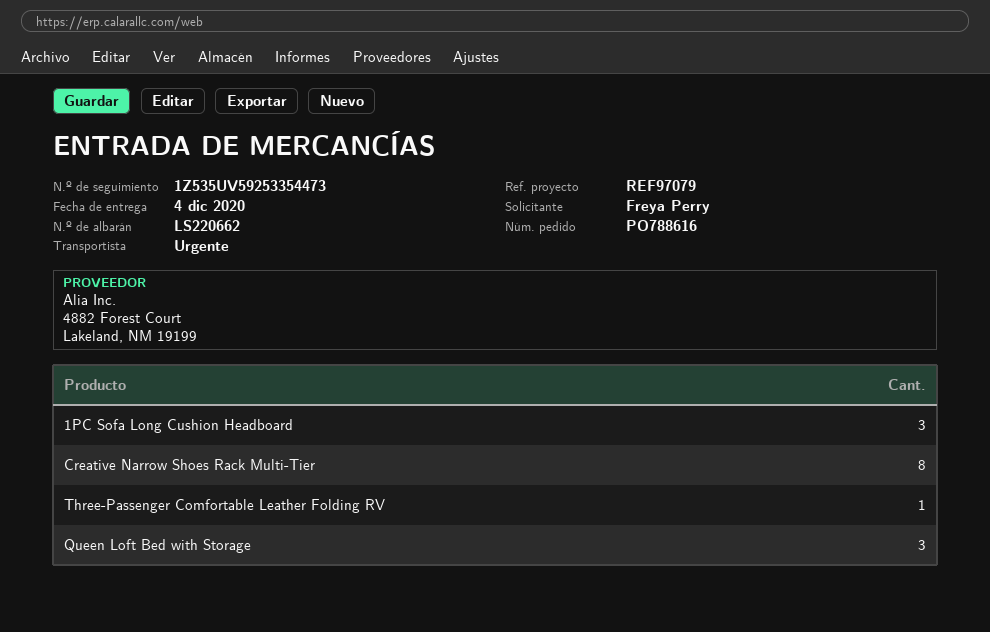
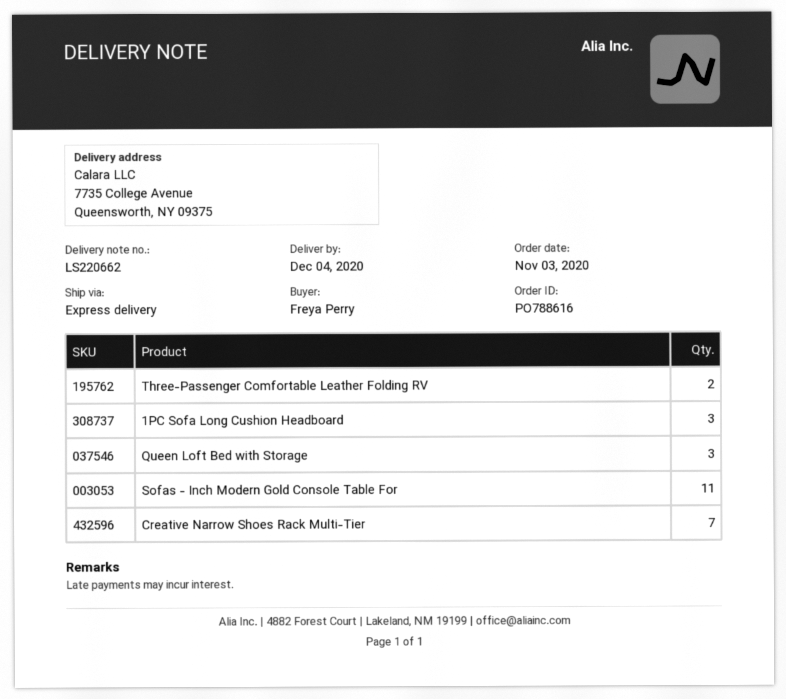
Creative Narrow Shoes Rack Multi-Tier: 8 -> 7
Three-Passenger Comfortable Leather Folding RV: 1 -> 2
Sofas - Inch Modern Gold Console Table For: none -> 11

